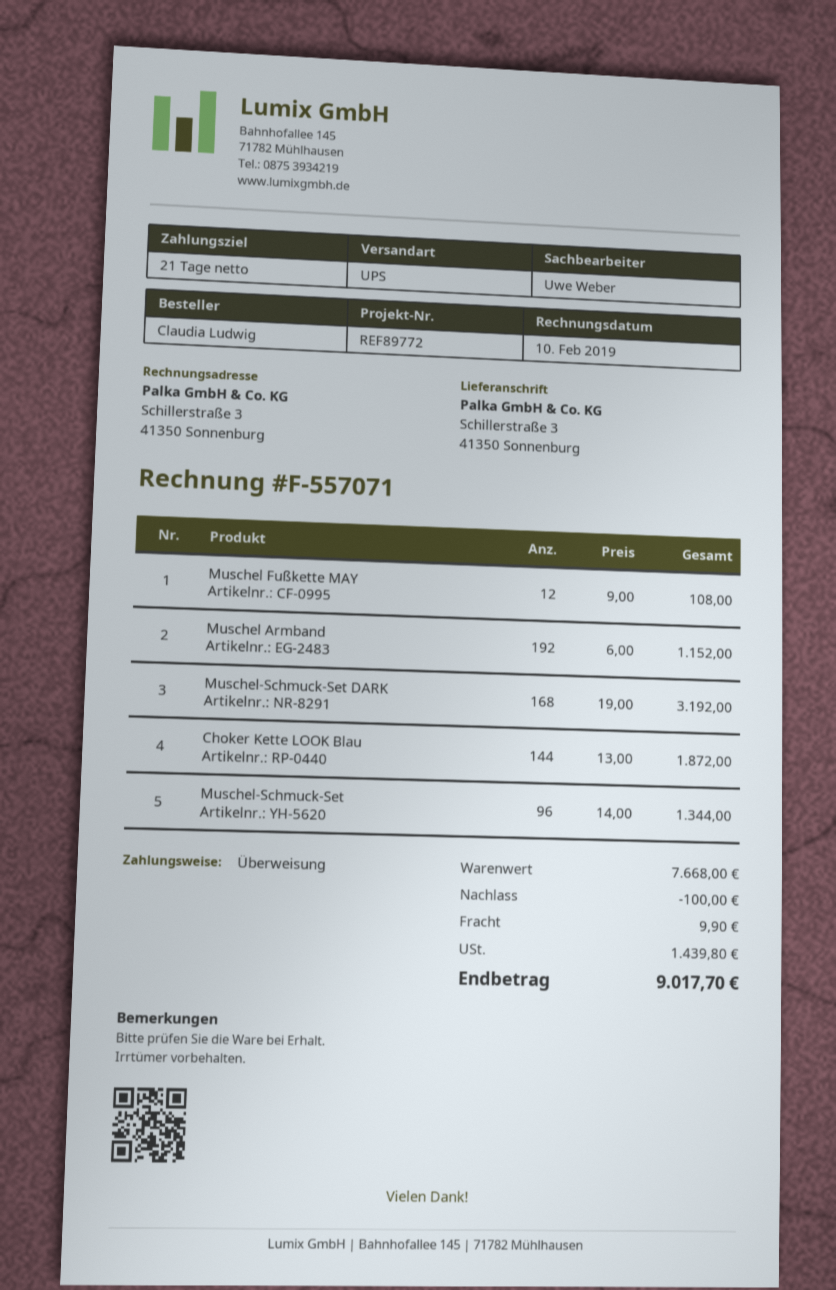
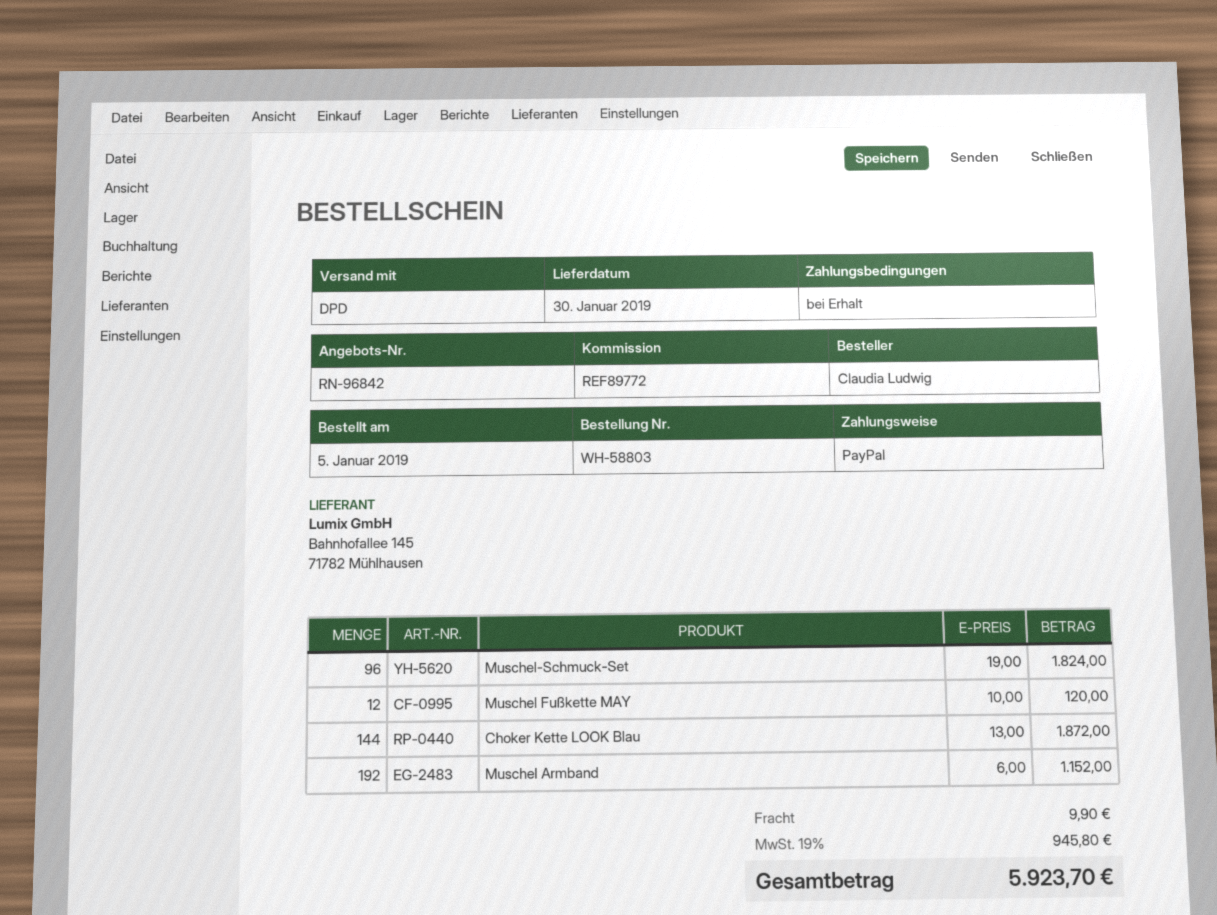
payment terms: 21 days -> on receipt
payment method: bank transfer -> PayPal
shipping method: UPS -> DPD
Muschel Fußkette MAY: 12 x 9.00 = 108.00 -> 12 x 10.00 = 120.00
Muschel-Schmuck-Set DARK: 168 x 19.00 = 3192.00 -> none
Muschel-Schmuck-Set: 96 x 14.00 = 1344.00 -> 96 x 19.00 = 1824.00
discount: 100.00 -> none
tax: 1439.80 -> 945.80
total: 9017.70 -> 5923.70

